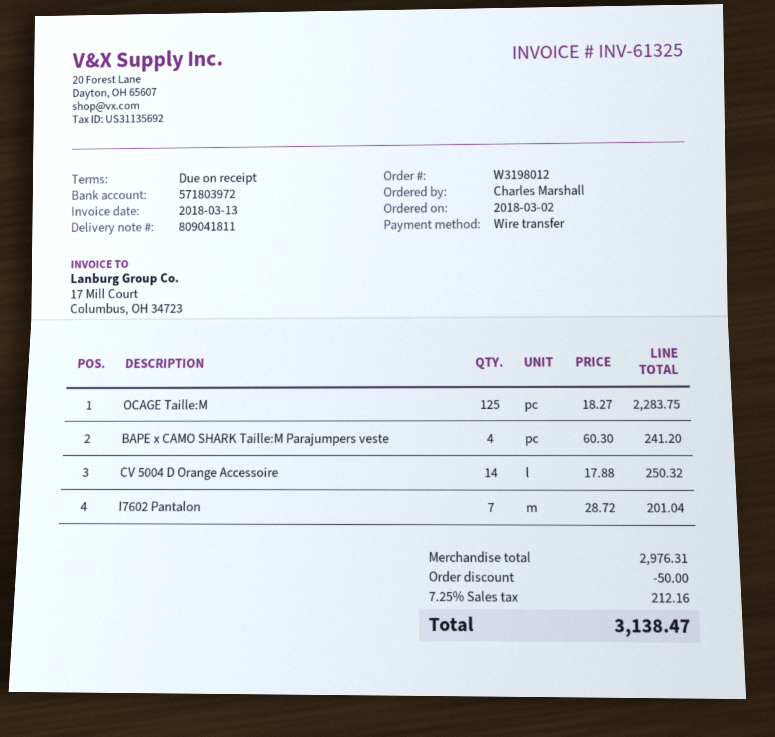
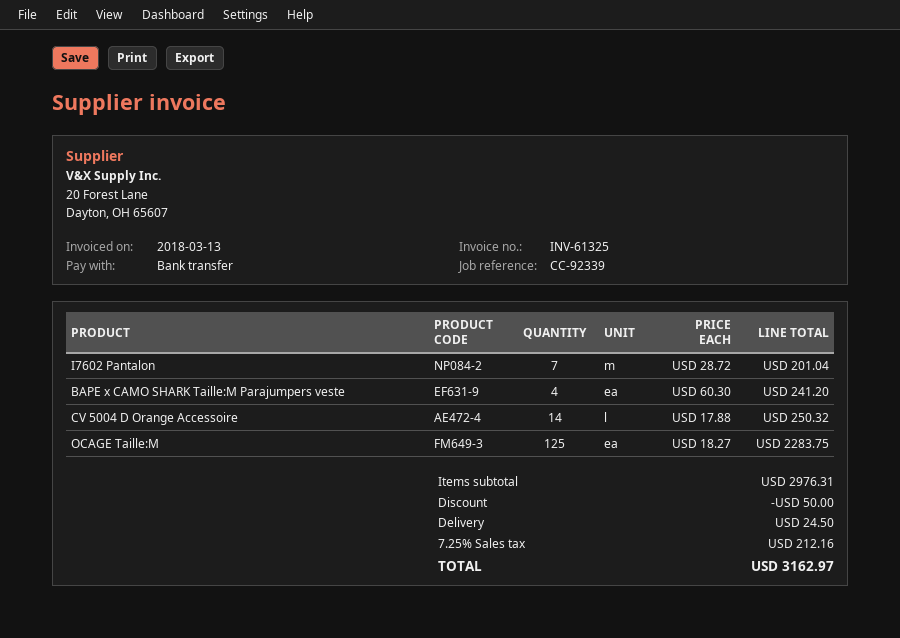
shipping: none -> 24.50
total: 3138.47 -> 3162.97

